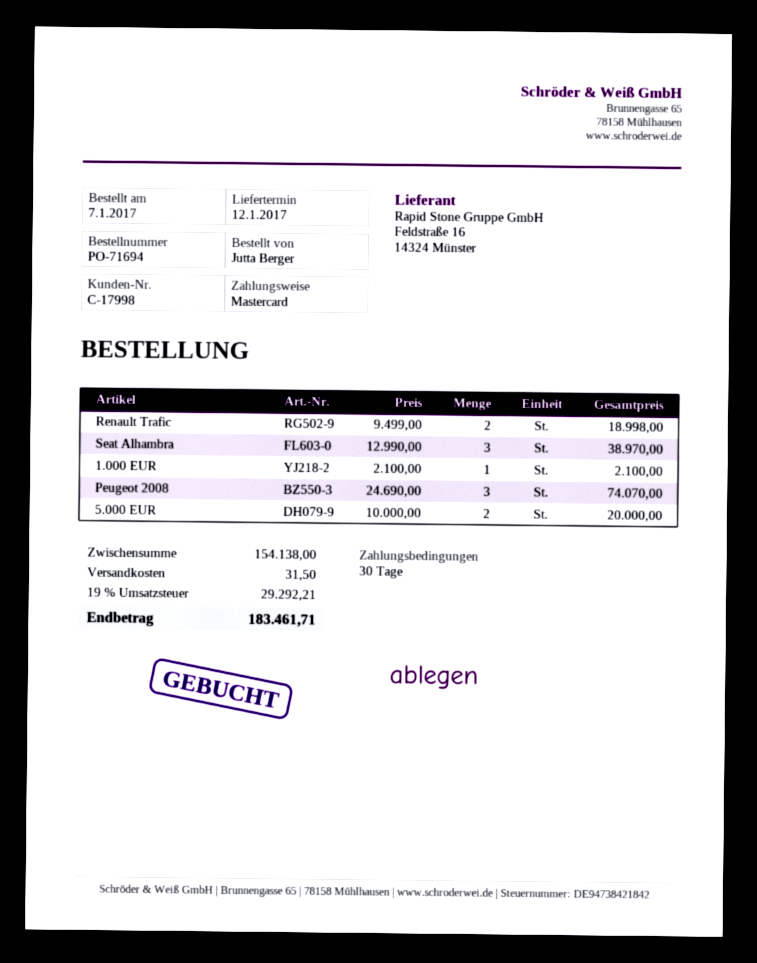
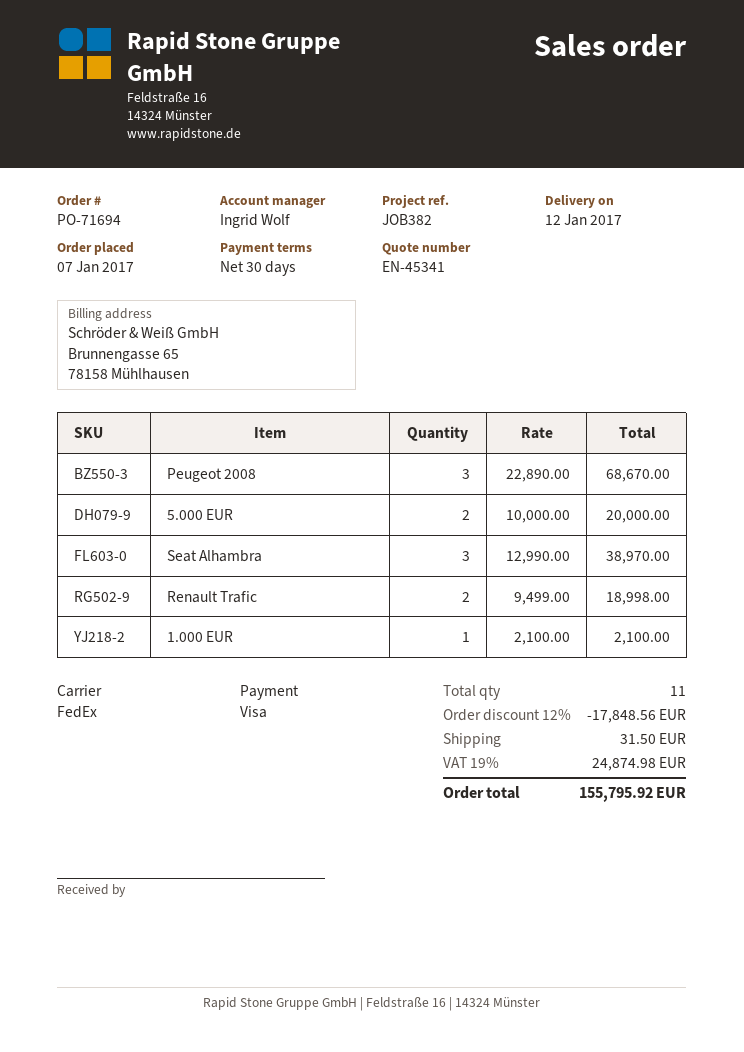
payment method: Mastercard -> Visa
Peugeot 2008: 3 x 24690.00 = 74070.00 -> 3 x 22890.00 = 68670.00
discount: none -> 12% = 17848.56
tax: 19% = 29292.21 -> 19% = 24874.98
total: 183461.71 -> 155795.92

